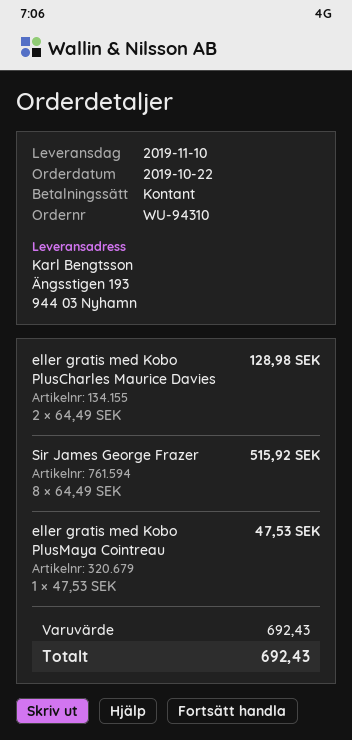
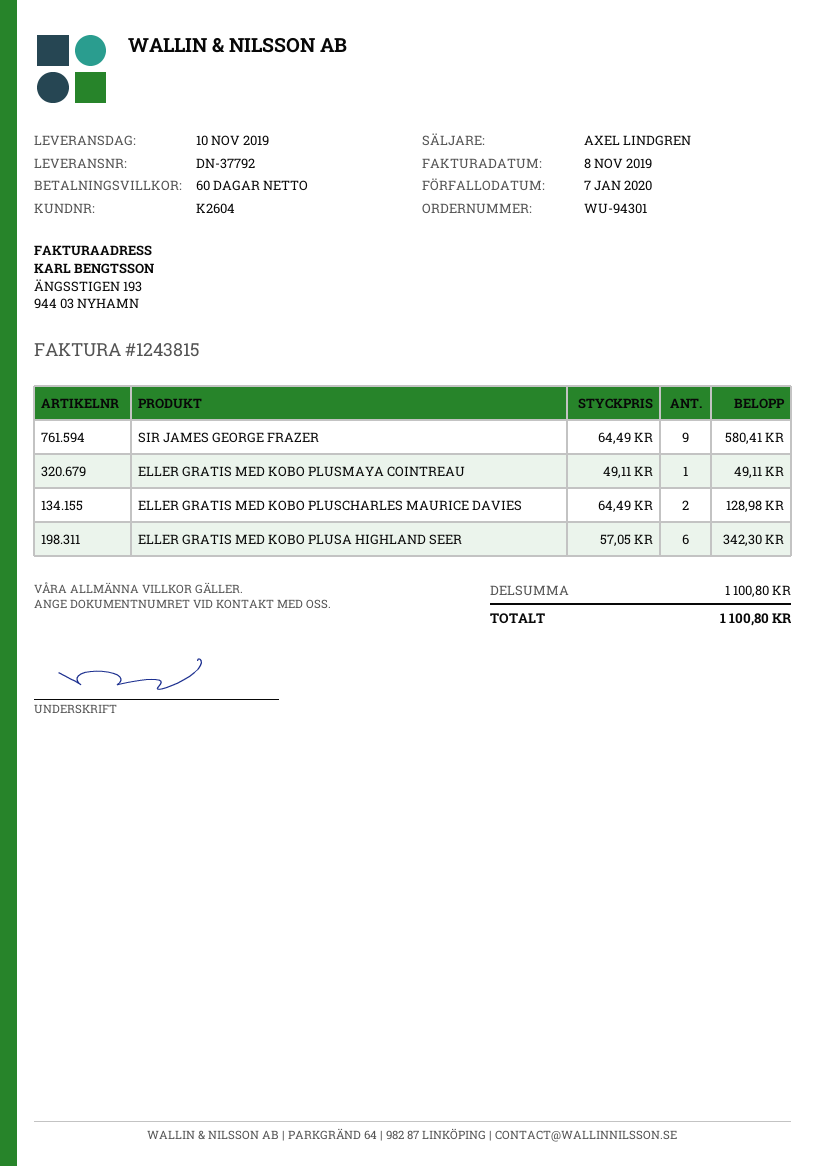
order number: WU-94310 -> WU-94301
Sir James George Frazer: 8 x 64.49 = 515.92 -> 9 x 64.49 = 580.41
eller gratis med Kobo PlusMaya Cointreau: 1 x 47.53 = 47.53 -> 1 x 49.11 = 49.11
ELLER GRATIS MED KOBO PLUSA HIGHLAND SEER: none -> 6 x 57.05 = 342.30
subtotal: 692.43 -> 1100.80
total: 692.43 -> 1100.80

